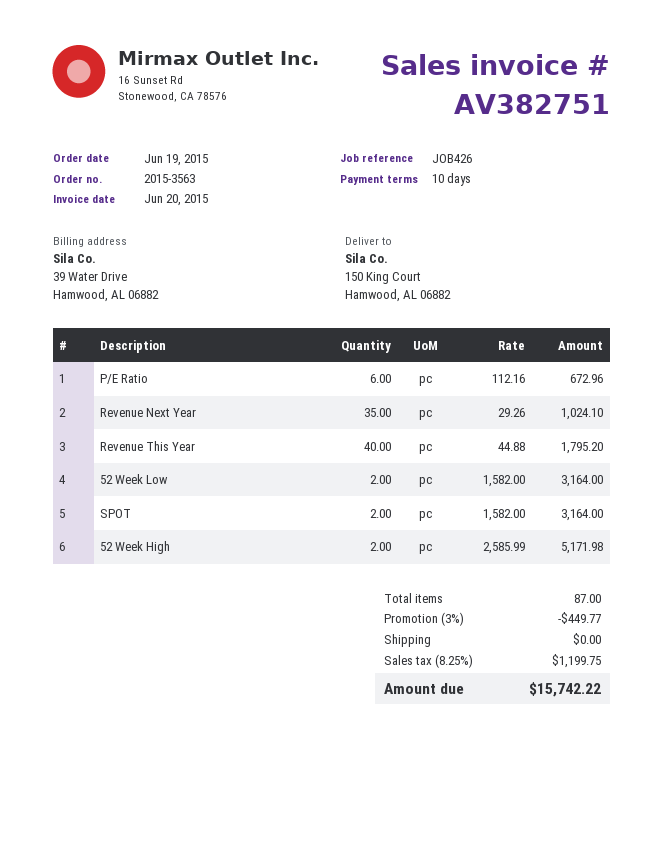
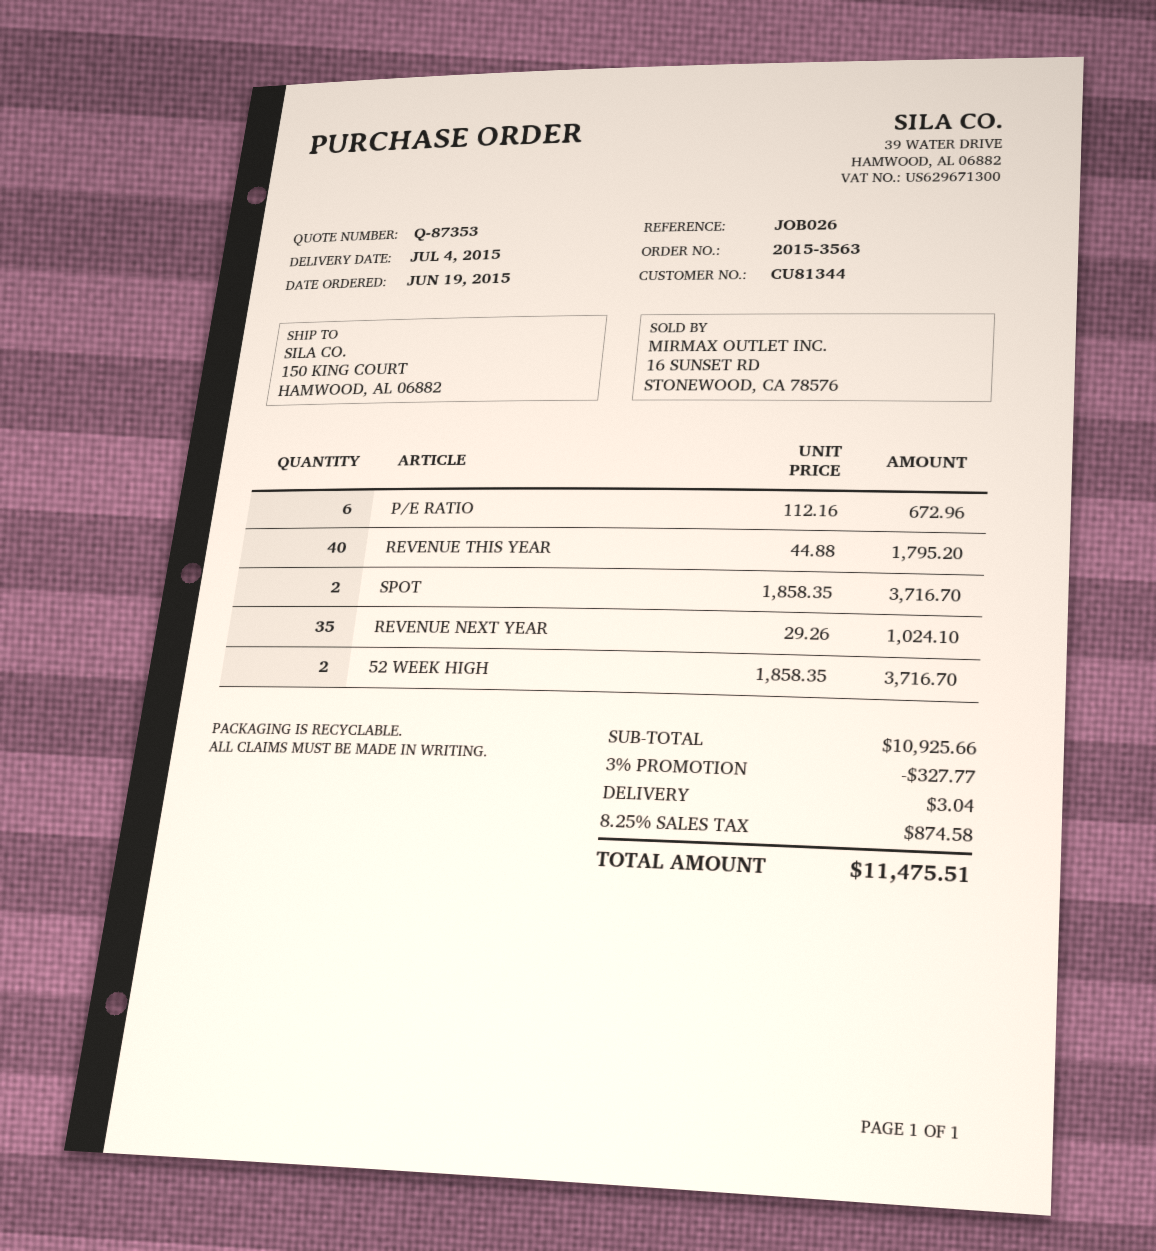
reference: JOB426 -> JOB026
52 Week Low: 2 x 1582.00 = 3164.00 -> none
SPOT: 2 x 1582.00 = 3164.00 -> 2 x 1858.35 = 3716.70
52 Week High: 2 x 2585.99 = 5171.98 -> 2 x 1858.35 = 3716.70
discount: 3% = 449.77 -> 3% = 327.77
shipping: 0.00 -> 3.04
tax: 8.25% = 1199.75 -> 8.25% = 874.58
total: 15742.22 -> 11475.51

